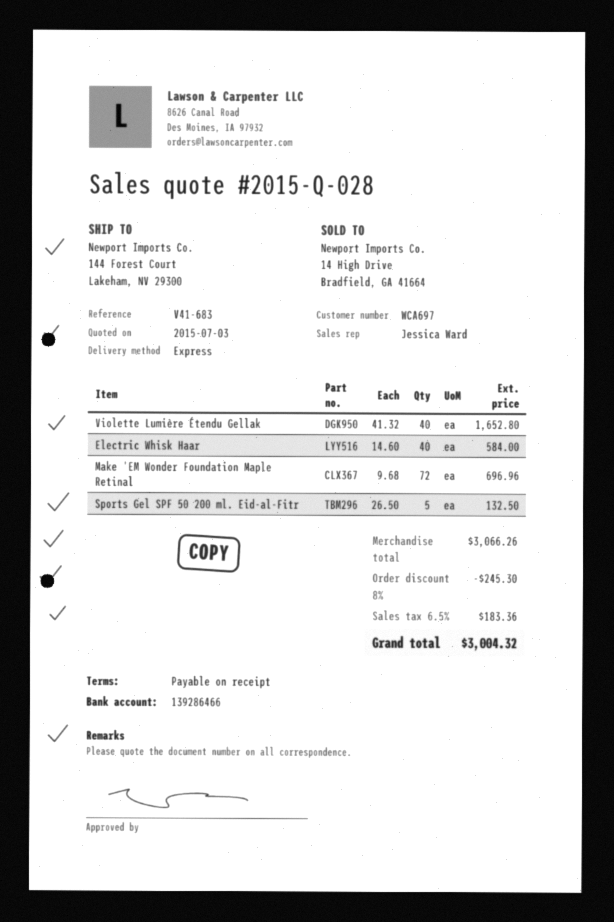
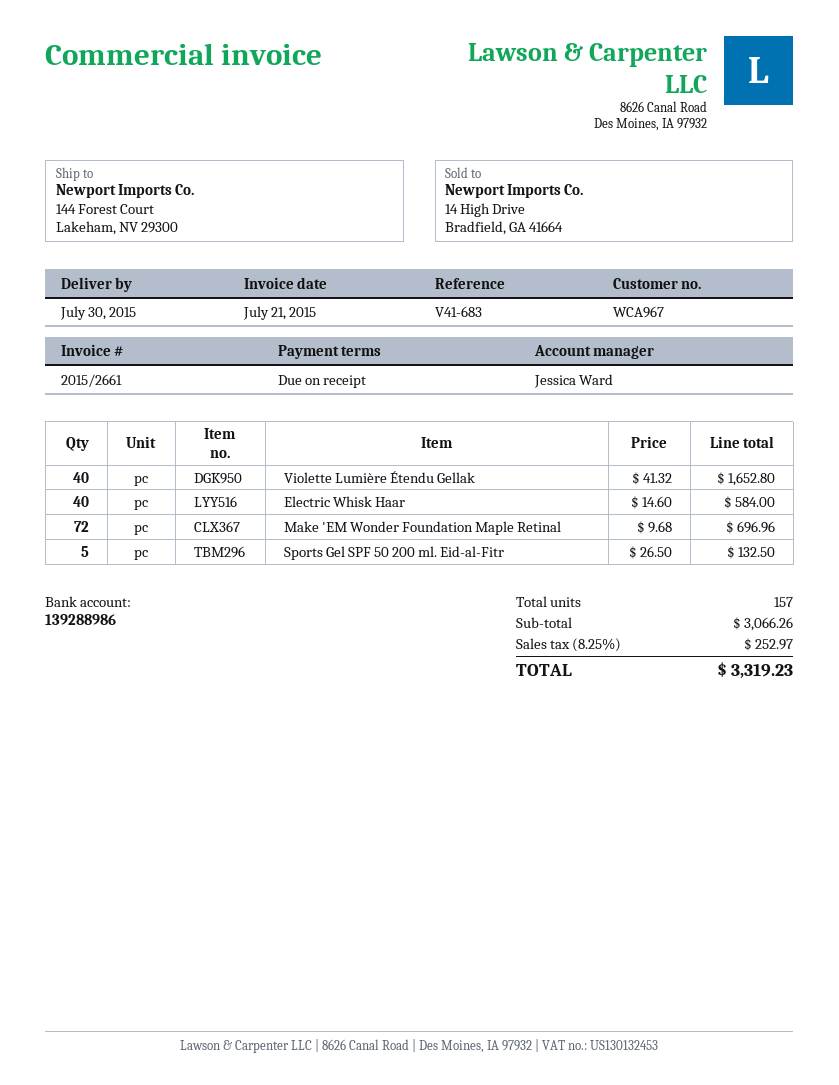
customer number: WCA697 -> WCA967
bank account: 139286466 -> 139288986
discount: 8% = 245.30 -> none
tax: 6.5% = 183.36 -> 8.25% = 252.97
total: 3004.32 -> 3319.23

